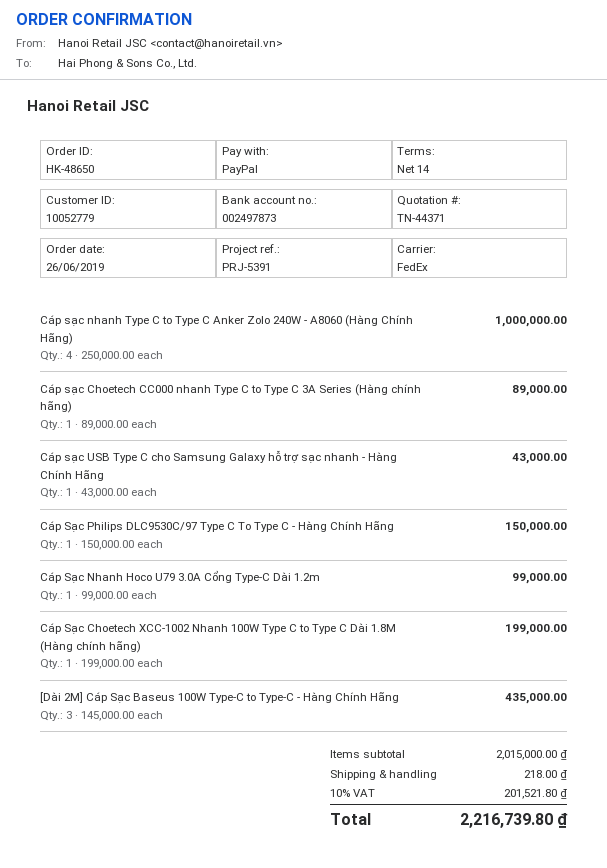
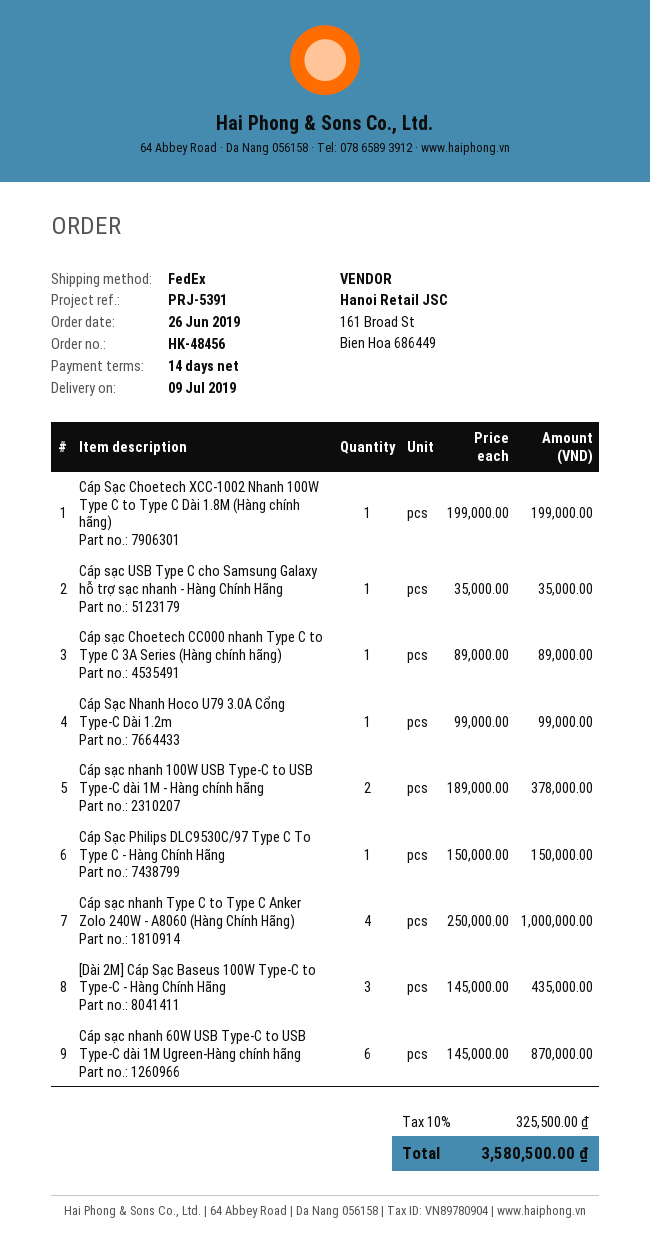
order number: HK-48650 -> HK-48456
Cáp sạc USB Type C cho Samsung Galaxy hỗ trợ sạc nhanh - Hàng Chính Hãng: 1 x 43000.00 = 43000.00 -> 1 x 35000.00 = 35000.00
Cáp sạc nhanh 100W USB Type-C to USB Type-C dài 1M - Hàng chính hãng: none -> 2 x 189000.00 = 378000.00
Cáp sạc nhanh 60W USB Type-C to USB Type-C dài 1M Ugreen-Hàng chính hãng: none -> 6 x 145000.00 = 870000.00
shipping: 218.00 -> none
tax: 10% = 201521.80 -> 10% = 325500.00
total: 2216739.80 -> 3580500.00

